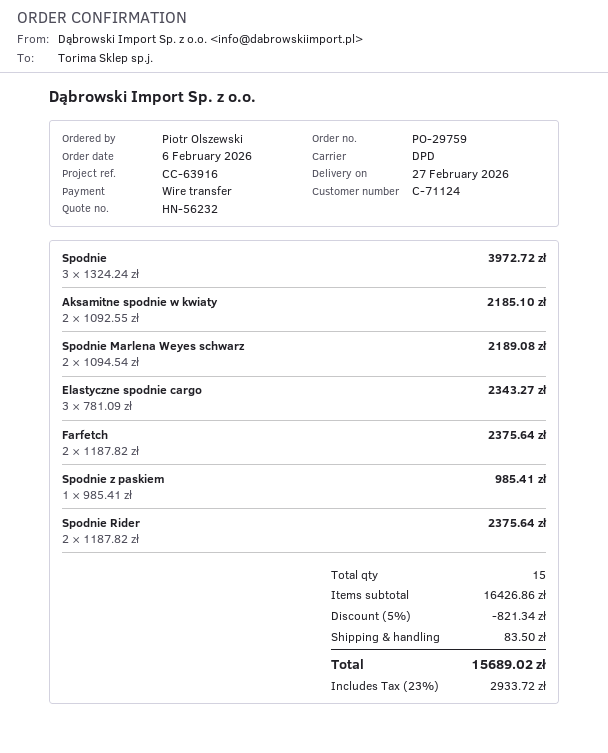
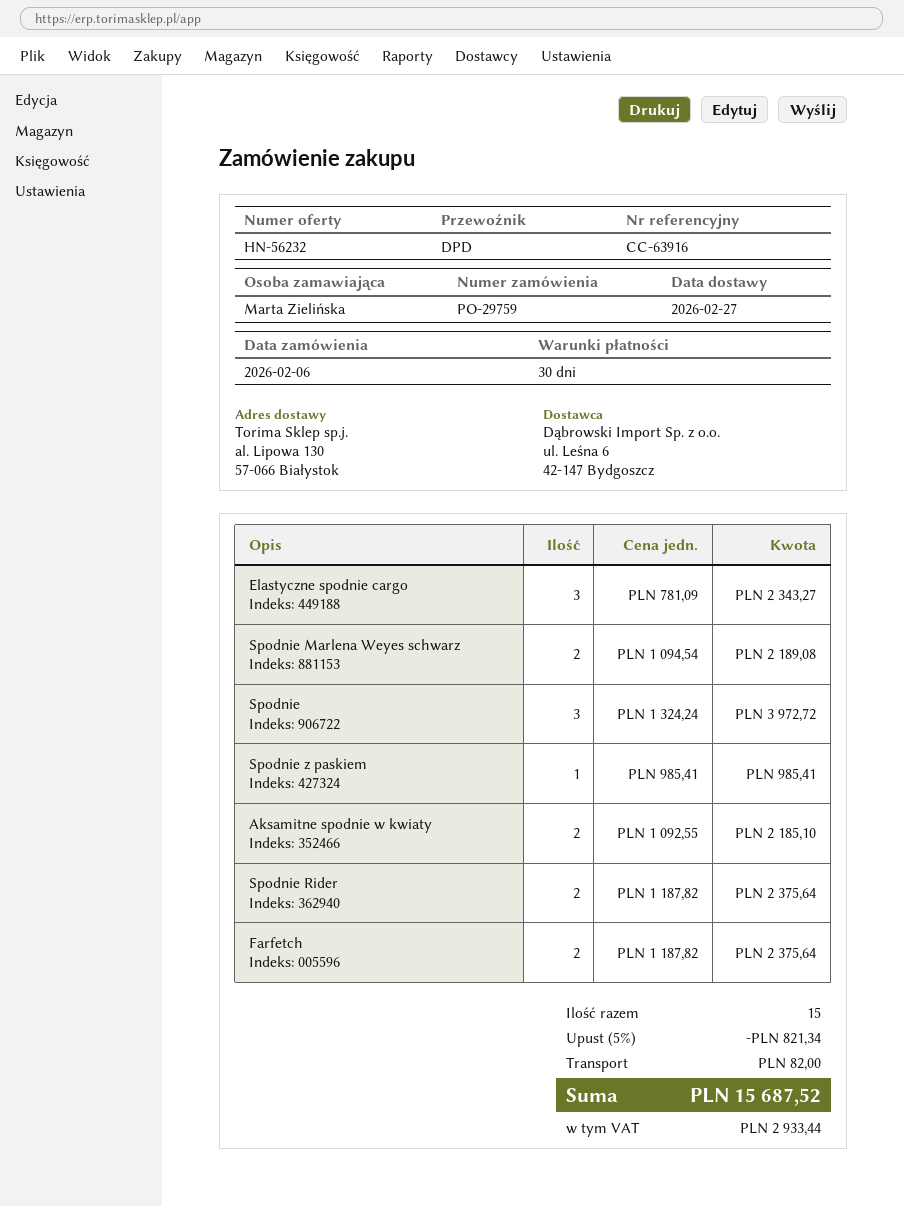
ordered by: Piotr Olszewski -> Marta Zielińska
shipping: 83.50 -> 82.00
tax: 2933.72 -> 2933.44
total: 15689.02 -> 15687.52

